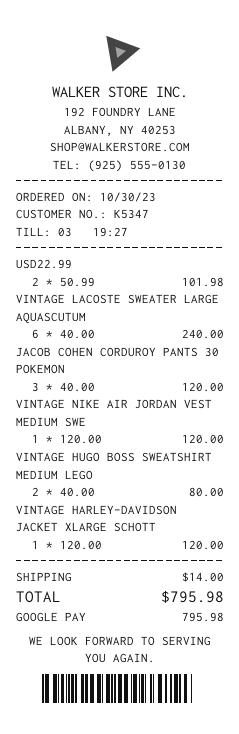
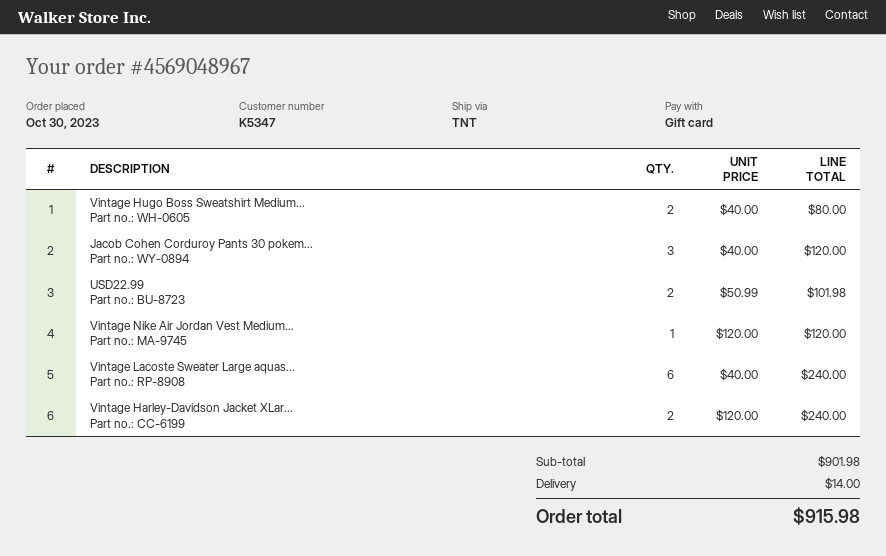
payment method: Google Pay -> gift card
VINTAGE HARLEY-DAVIDSON JACKET XLARGE SCHOTT: 1 x 120.00 = 120.00 -> 2 x 120.00 = 240.00
total: 795.98 -> 915.98

